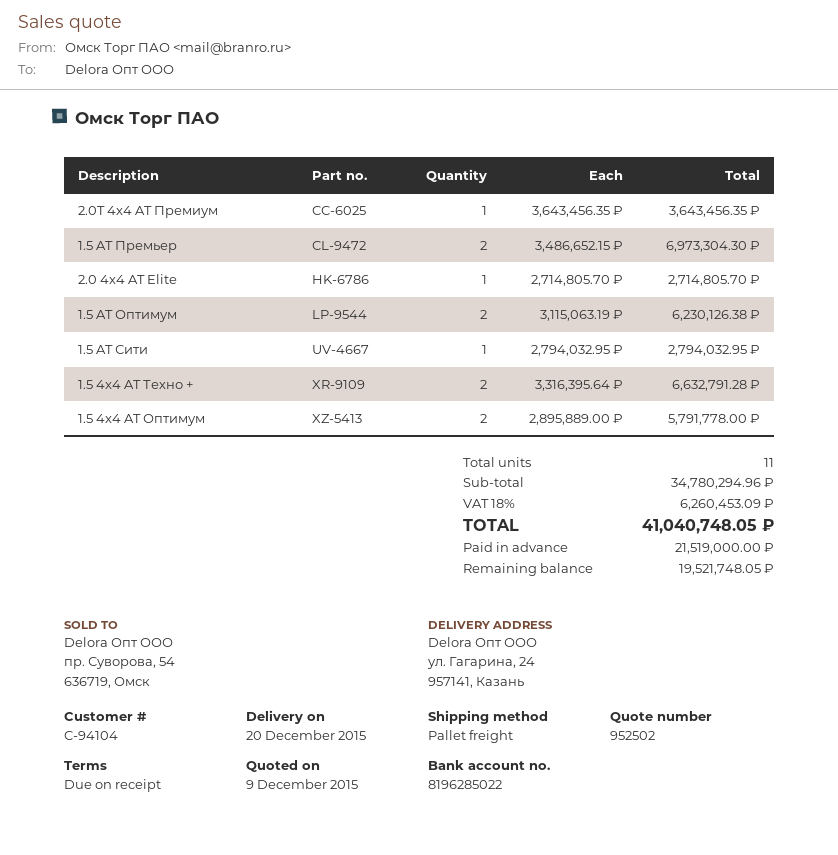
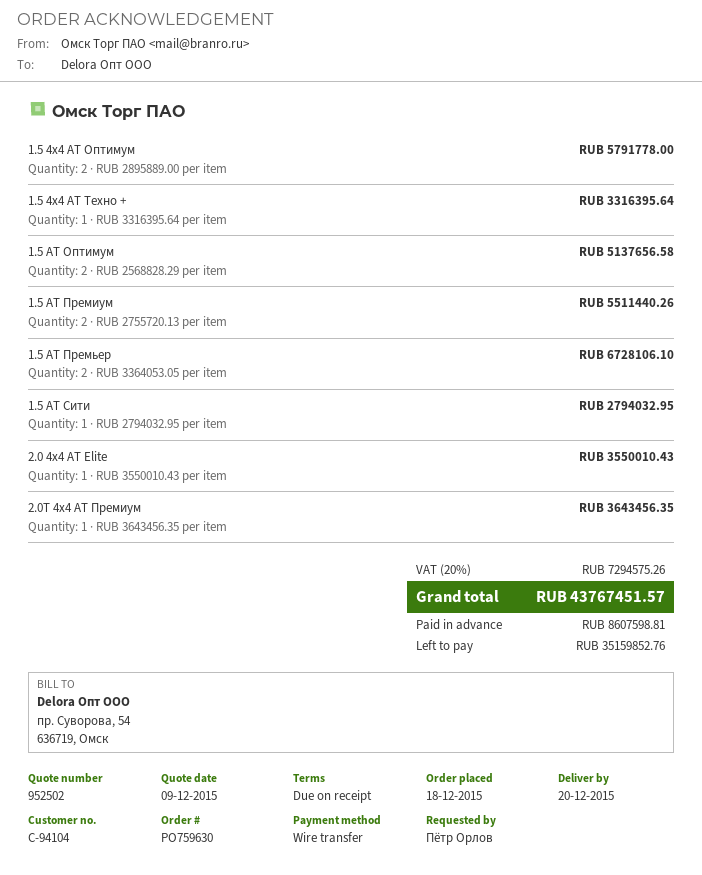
1.5 AT Премьер: 2 x 3486652.15 = 6973304.30 -> 2 x 3364053.05 = 6728106.10
2.0 4x4 AT Elite: 1 x 2714805.70 = 2714805.70 -> 1 x 3550010.43 = 3550010.43
1.5 AT Оптимум: 2 x 3115063.19 = 6230126.38 -> 2 x 2568828.29 = 5137656.58
1.5 4x4 AT Техно +: 2 x 3316395.64 = 6632791.28 -> 1 x 3316395.64 = 3316395.64
1.5 AT Премиум: none -> 2 x 2755720.13 = 5511440.26
tax: 18% = 6260453.09 -> 20% = 7294575.26
total: 41040748.05 -> 43767451.57
deposit: 21519000.00 -> 8607598.81
balance: 19521748.05 -> 35159852.76

